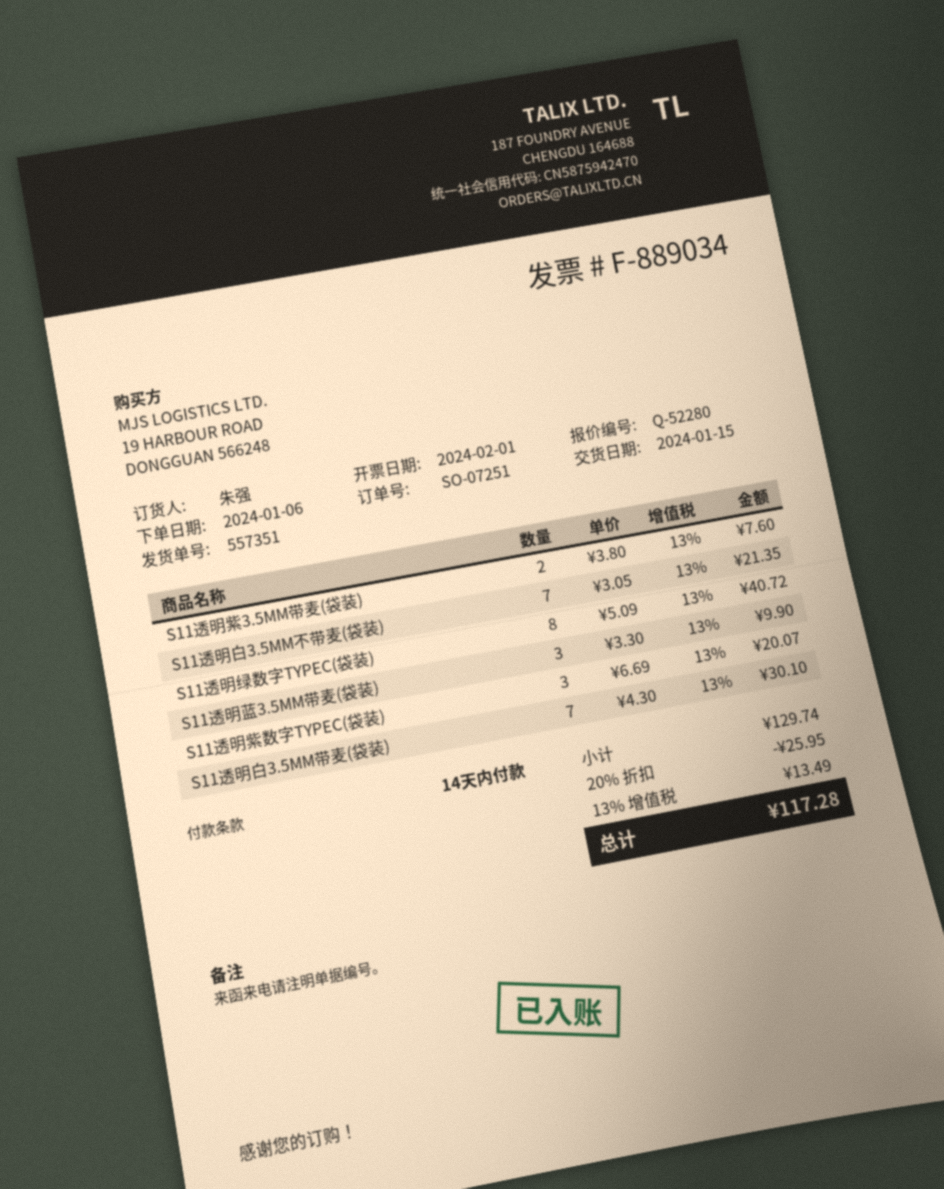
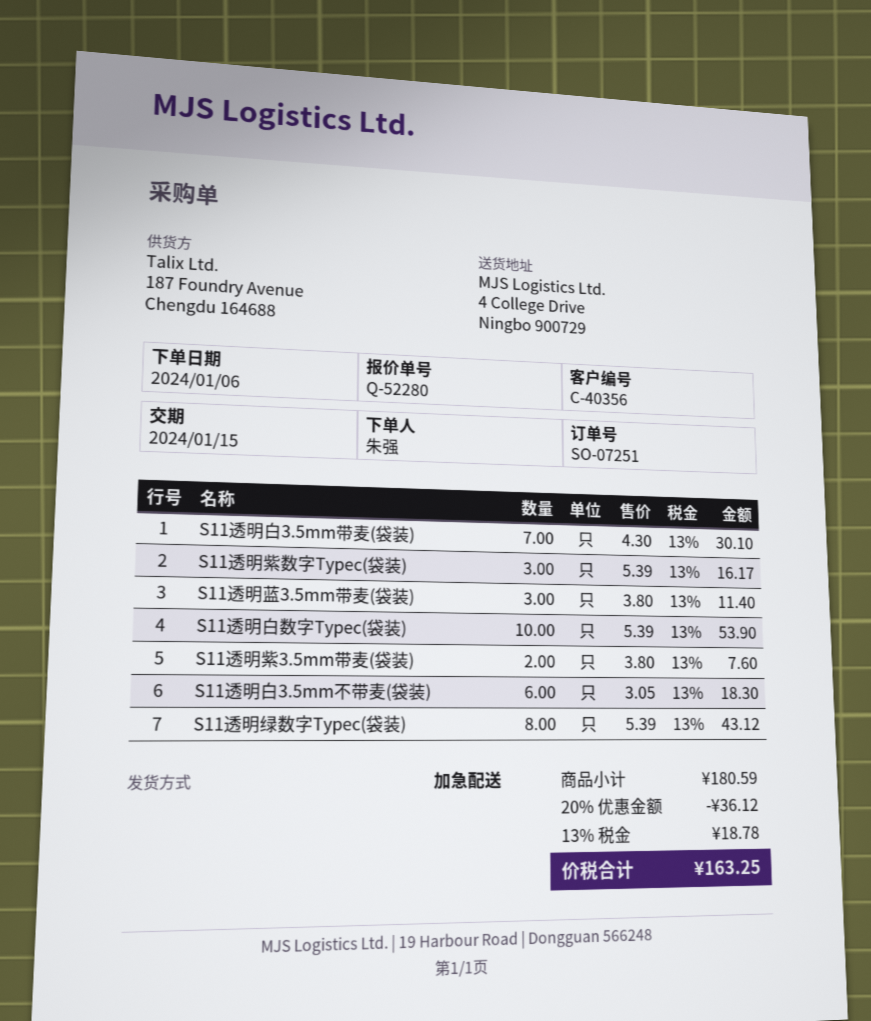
S11透明白3.5MM不带麦(袋装): 7 x 3.05 = 21.35 -> 6 x 3.05 = 18.30
S11透明绿数字TYPEC(袋装): 8 x 5.09 = 40.72 -> 8 x 5.39 = 43.12
S11透明蓝3.5MM带麦(袋装): 3 x 3.30 = 9.90 -> 3 x 3.80 = 11.40
S11透明紫数字TYPEC(袋装): 3 x 6.69 = 20.07 -> 3 x 5.39 = 16.17
S11透明白数字Typec(袋装): none -> 10 x 5.39 = 53.90
subtotal: 129.74 -> 180.59
discount: 20% = 25.95 -> 20% = 36.12
tax: 13% = 13.49 -> 13% = 18.78
total: 117.28 -> 163.25

